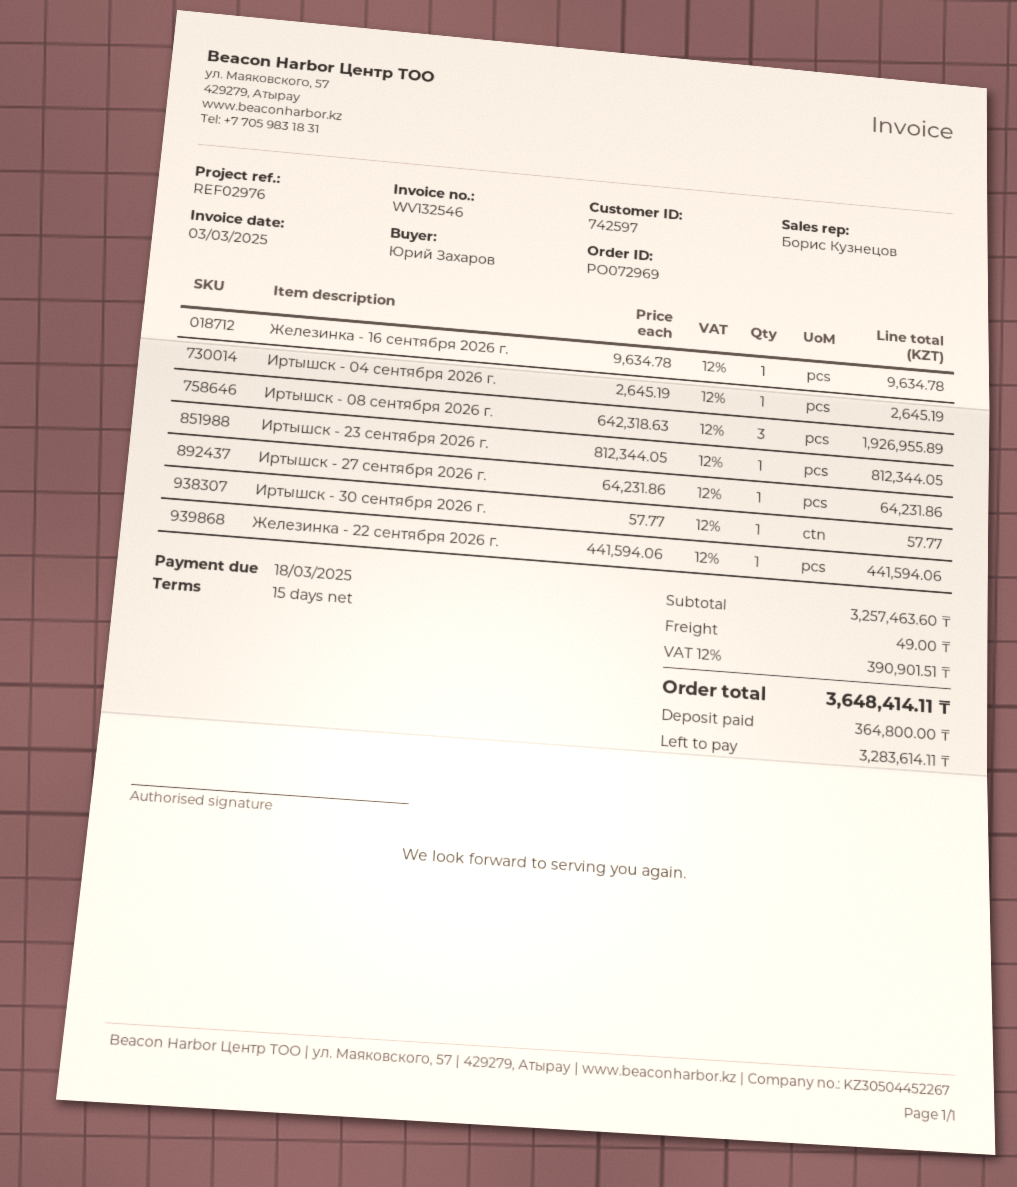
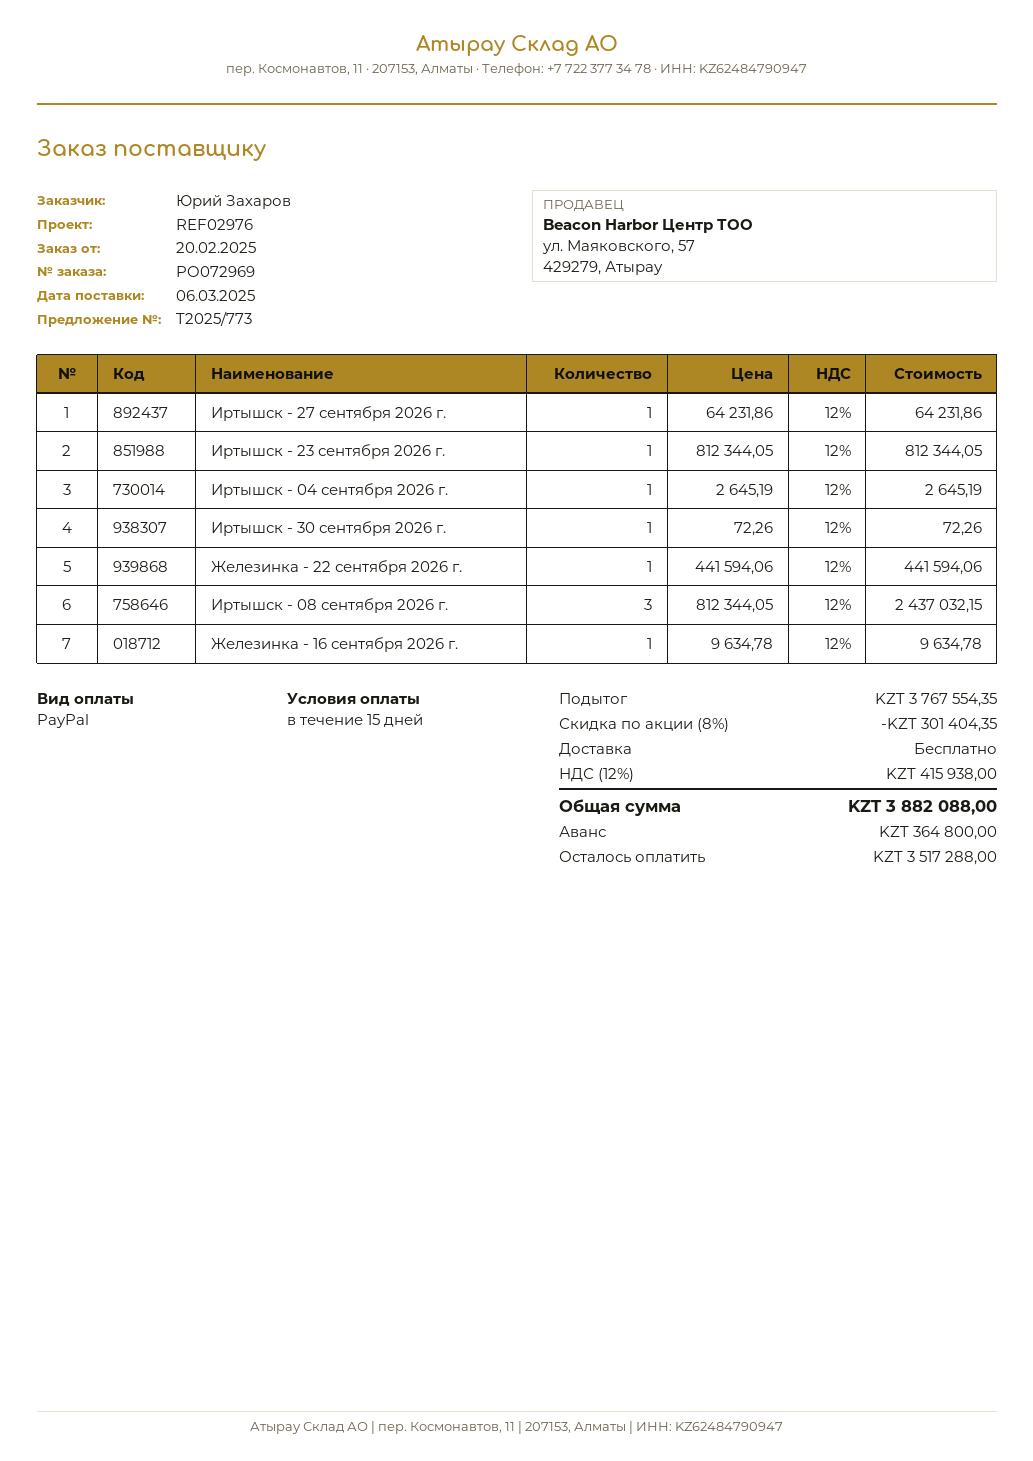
Иртышск - 08 сентября 2026 г.: 3 x 642318.63 = 1926955.89 -> 3 x 812344.05 = 2437032.15
Иртышск - 30 сентября 2026 г.: 1 x 57.77 = 57.77 -> 1 x 72.26 = 72.26
subtotal: 3257463.60 -> 3767554.35
discount: none -> 8% = 301404.35
shipping: 49.00 -> 0.00
tax: 12% = 390901.51 -> 12% = 415938.00
total: 3648414.11 -> 3882088.00
balance: 3283614.11 -> 3517288.00

